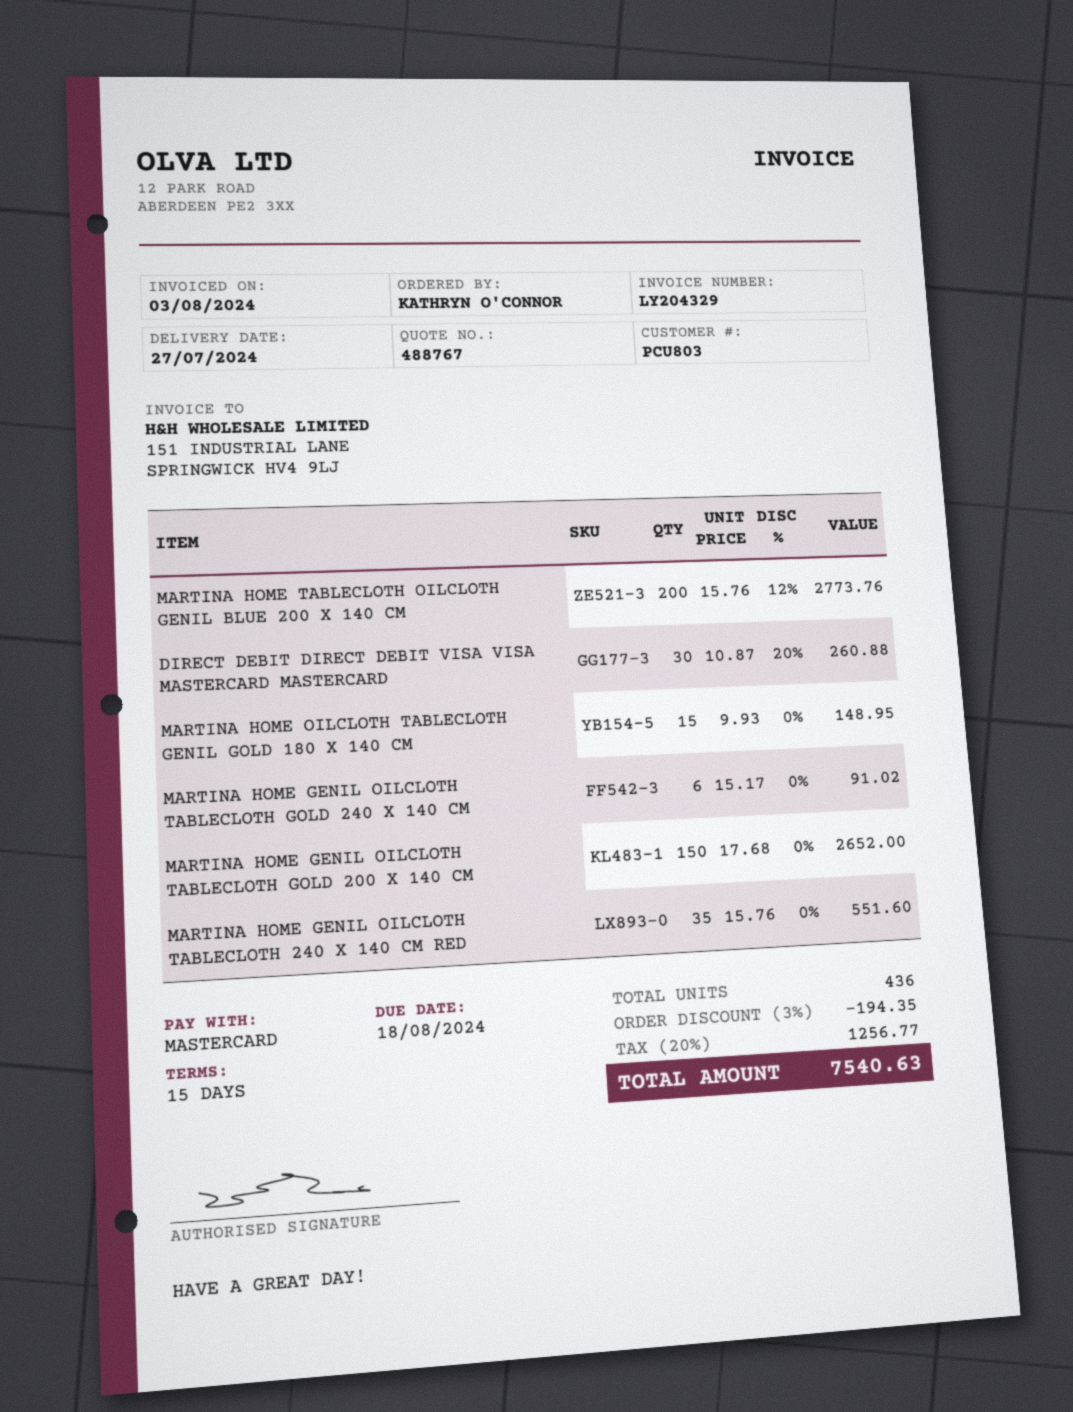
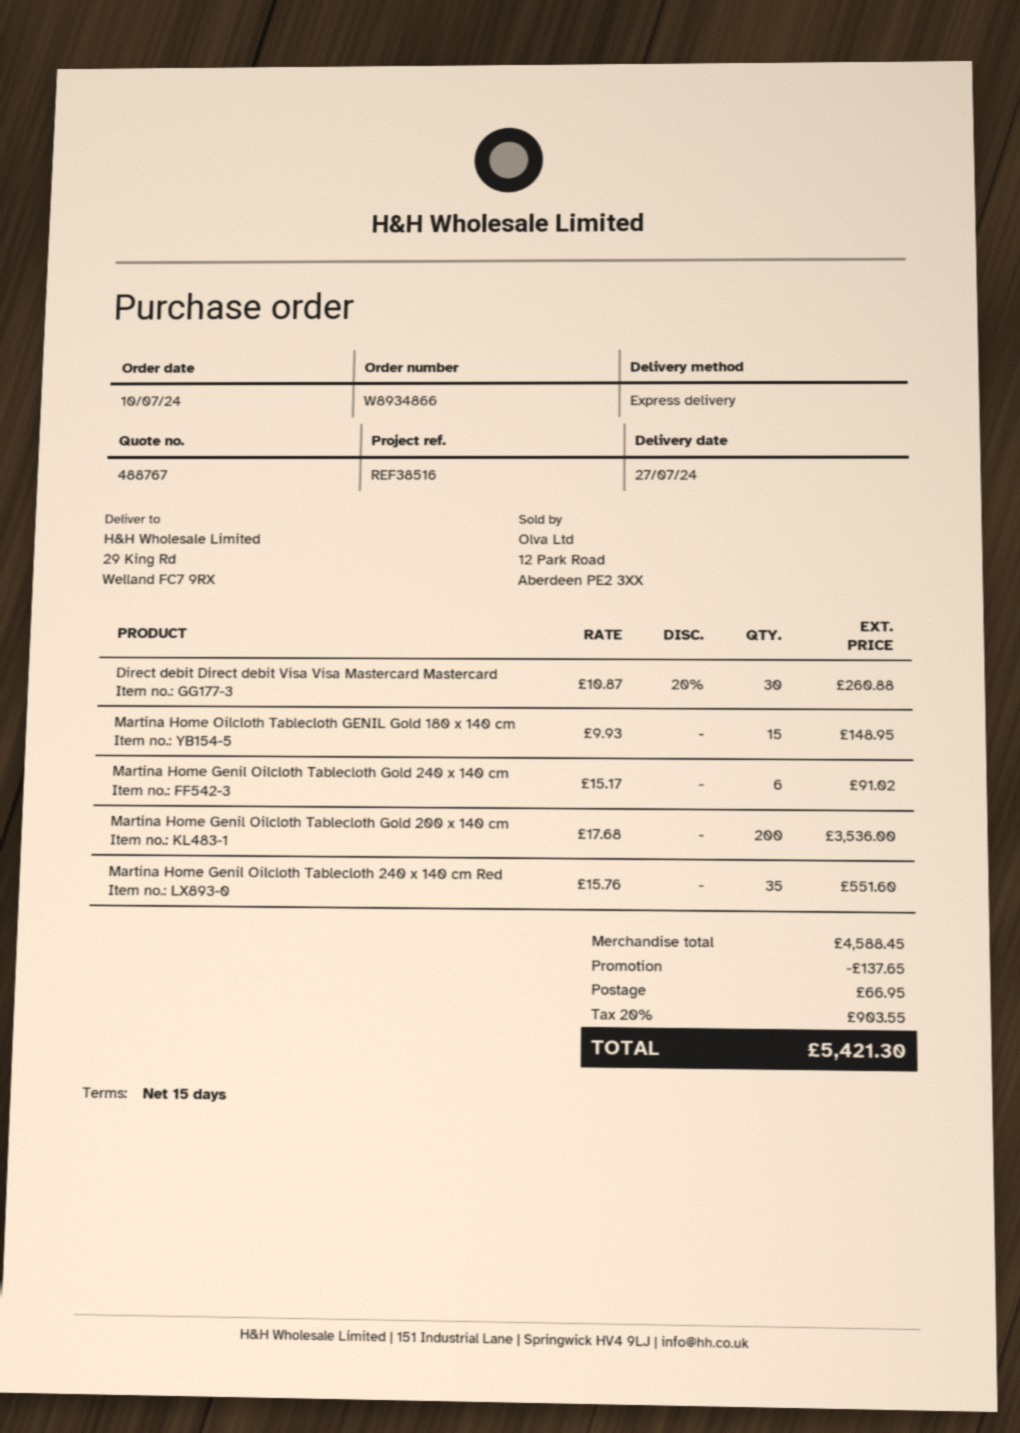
MARTINA HOME TABLECLOTH OILCLOTH GENIL BLUE 200 X 140 CM: 200 x 15.76 - 12% = 2773.76 -> none
MARTINA HOME GENIL OILCLOTH TABLECLOTH GOLD 200 X 140 CM: 150 x 17.68 = 2652.00 -> 200 x 17.68 = 3536.00
discount: 194.35 -> 137.65
shipping: none -> 66.95
tax: 20% = 1256.77 -> 20% = 903.55
total: 7540.63 -> 5421.30

